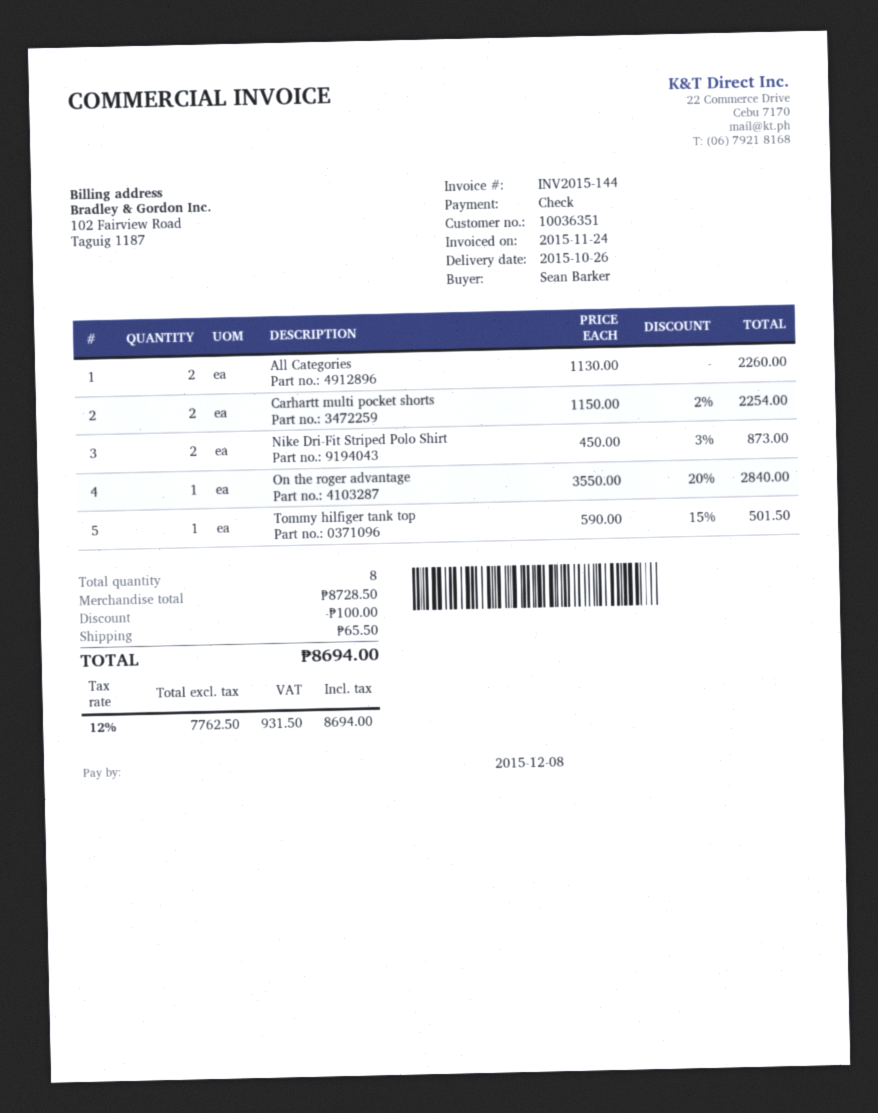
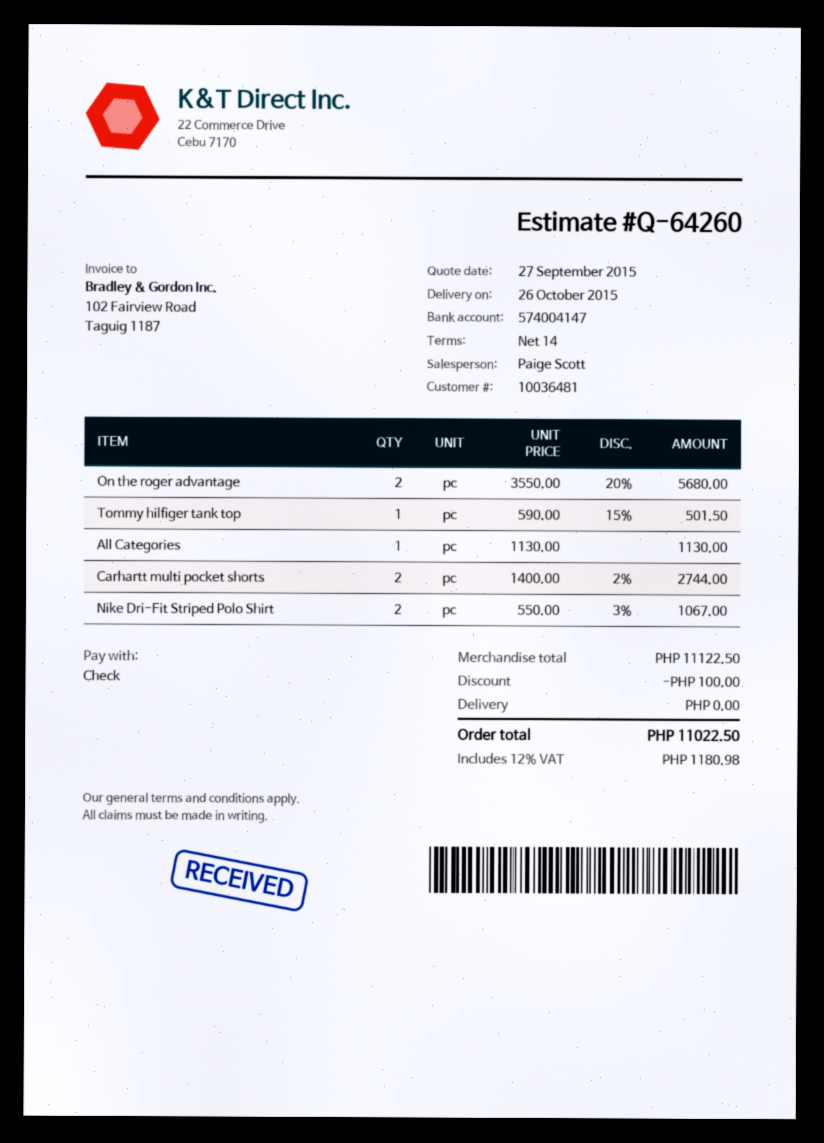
customer number: 10036351 -> 10036481
All Categories: 2 x 1130.00 = 2260.00 -> 1 x 1130.00 = 1130.00
Carhartt multi pocket shorts: 2 x 1150.00 - 2% = 2254.00 -> 2 x 1400.00 - 2% = 2744.00
Nike Dri-Fit Striped Polo Shirt: 2 x 450.00 - 3% = 873.00 -> 2 x 550.00 - 3% = 1067.00
On the roger advantage: 1 x 3550.00 - 20% = 2840.00 -> 2 x 3550.00 - 20% = 5680.00
subtotal: 8728.50 -> 11122.50
shipping: 65.50 -> 0.00
tax: 12% = 931.50 -> 12% = 1180.98
total: 8694.00 -> 11022.50

